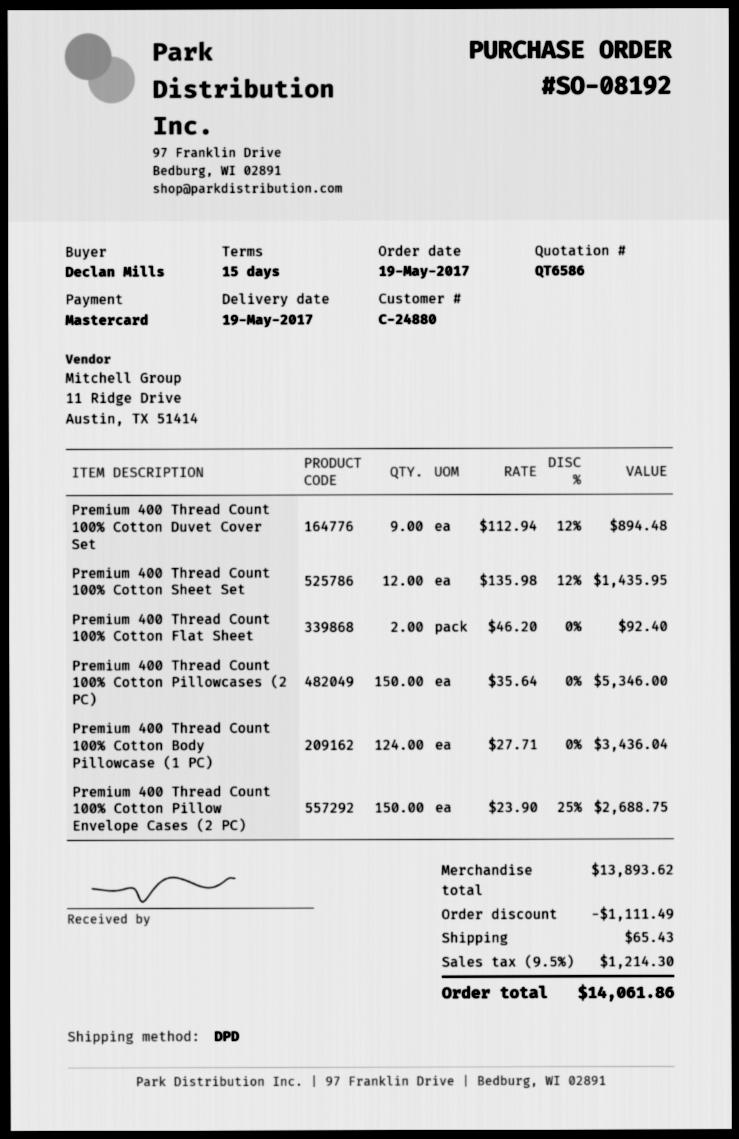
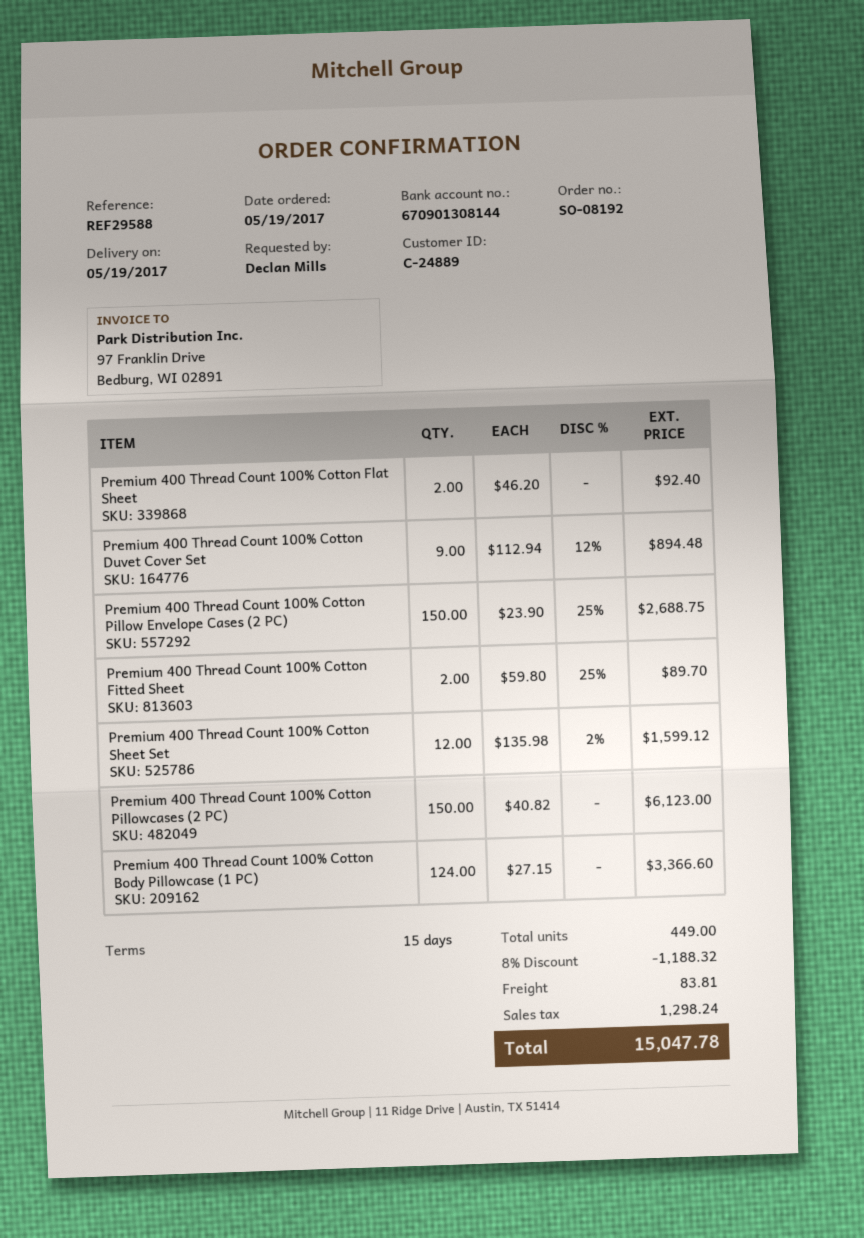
customer number: C-24880 -> C-24889
Premium 400 Thread Count 100% Cotton Sheet Set: 12 x 135.98 - 12% = 1435.95 -> 12 x 135.98 - 2% = 1599.12
Premium 400 Thread Count 100% Cotton Pillowcases (2 PC): 150 x 35.64 = 5346.00 -> 150 x 40.82 = 6123.00
Premium 400 Thread Count 100% Cotton Body Pillowcase (1 PC): 124 x 27.71 = 3436.04 -> 124 x 27.15 = 3366.60
Premium 400 Thread Count 100% Cotton Fitted Sheet: none -> 2 x 59.80 - 25% = 89.70
discount: 1111.49 -> 1188.32
shipping: 65.43 -> 83.81
tax: 1214.30 -> 1298.24
total: 14061.86 -> 15047.78

